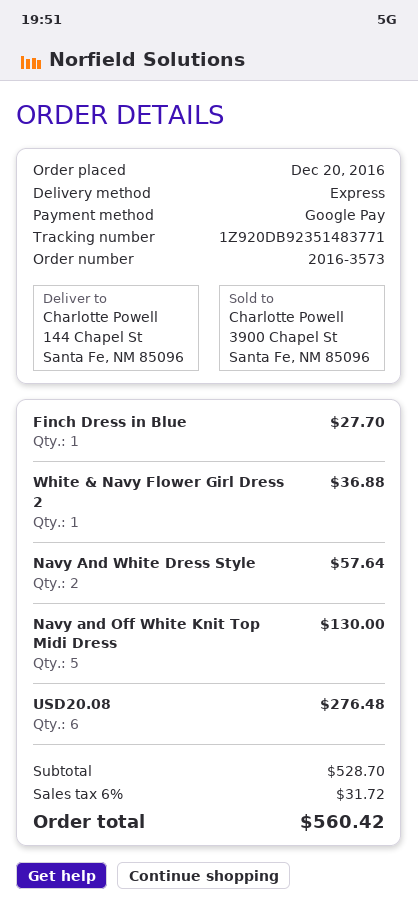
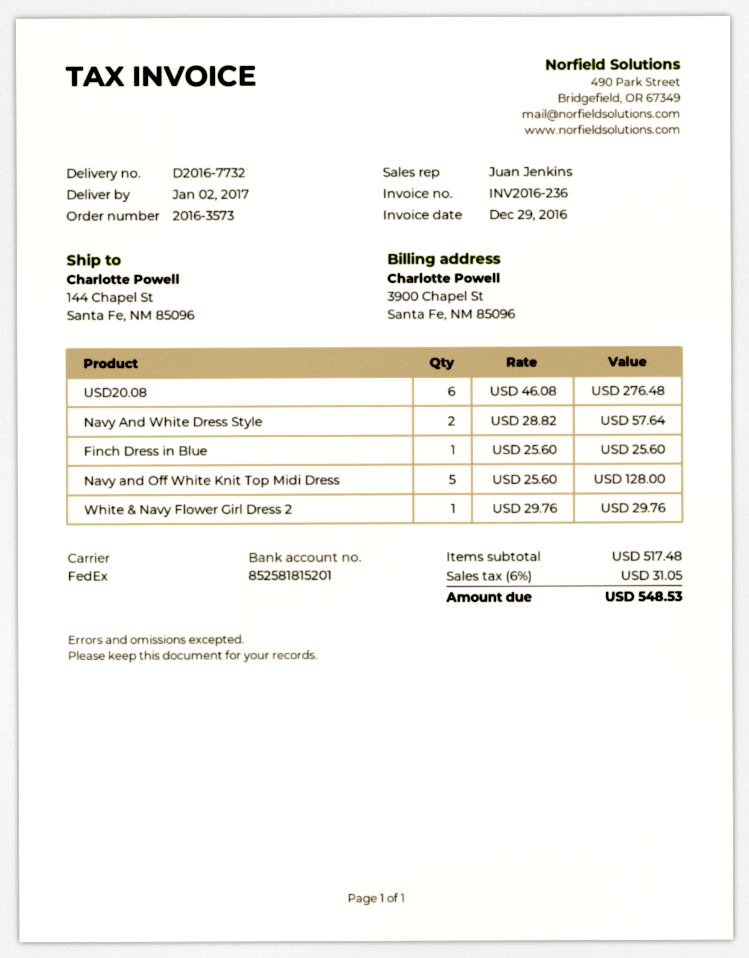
shipping method: express -> FedEx
Finch Dress in Blue: 1 for 27.70 -> 1 for 25.60
White & Navy Flower Girl Dress 2: 1 for 36.88 -> 1 for 29.76
Navy and Off White Knit Top Midi Dress: 5 for 130.00 -> 5 for 128.00
subtotal: 528.70 -> 517.48
tax: 6% = 31.72 -> 6% = 31.05
total: 560.42 -> 548.53

